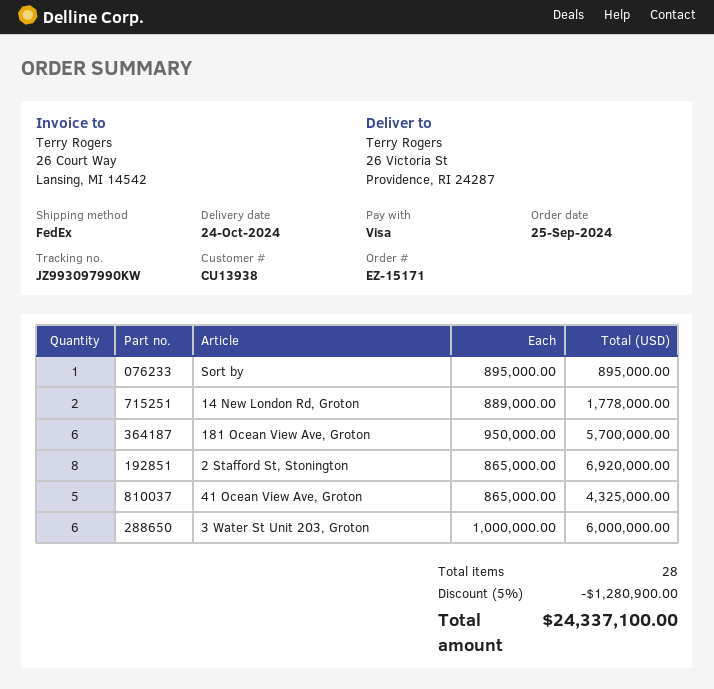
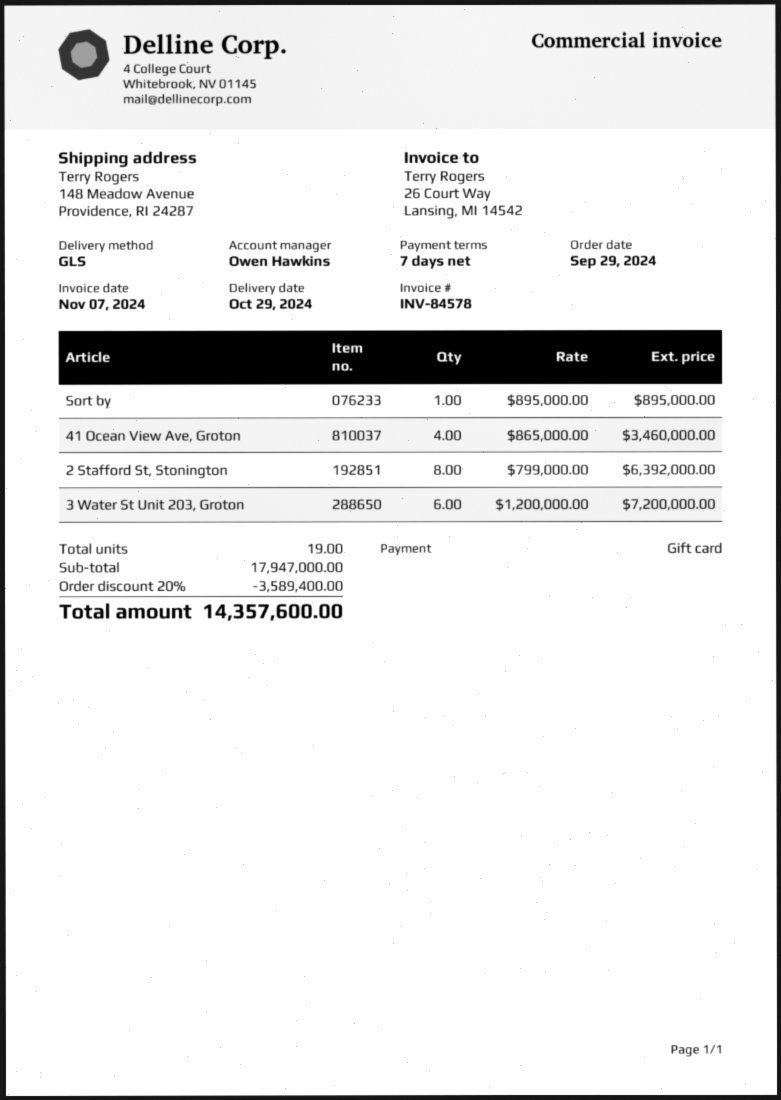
order date: 2024-09-25 -> 2024-09-29
delivery date: 2024-10-24 -> 2024-10-29
payment method: Visa -> gift card
shipping method: FedEx -> GLS
ship to: 26 Victoria St, Providence, RI 24287 -> 148 Meadow Avenue, Providence, RI 24287
14 New London Rd, Groton: 2 x 889000.00 = 1778000.00 -> none
181 Ocean View Ave, Groton: 6 x 950000.00 = 5700000.00 -> none
2 Stafford St, Stonington: 8 x 865000.00 = 6920000.00 -> 8 x 799000.00 = 6392000.00
41 Ocean View Ave, Groton: 5 x 865000.00 = 4325000.00 -> 4 x 865000.00 = 3460000.00
3 Water St Unit 203, Groton: 6 x 1000000.00 = 6000000.00 -> 6 x 1200000.00 = 7200000.00
total quantity: 28 -> 19
discount: 5% = 1280900.00 -> 20% = 3589400.00
total: 24337100.00 -> 14357600.00

